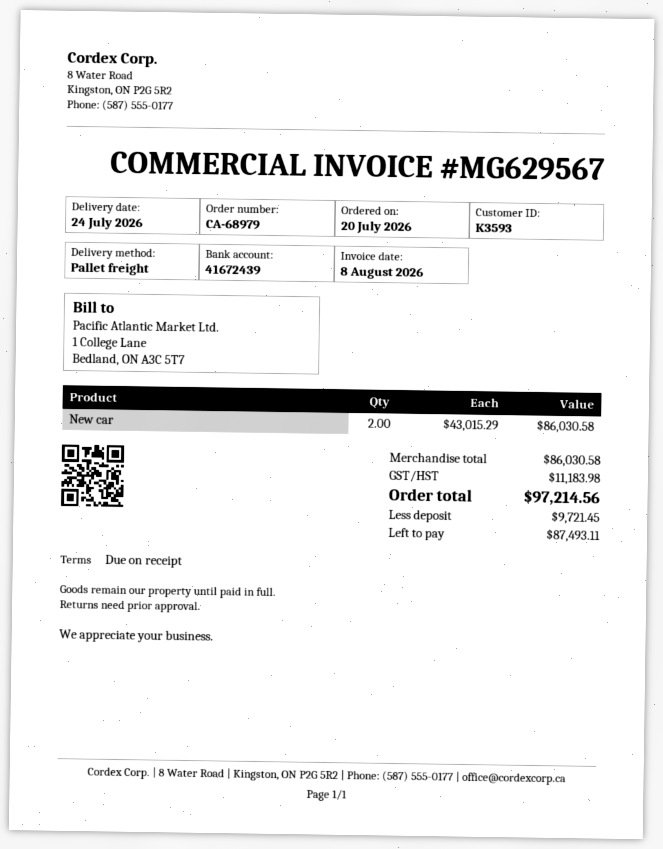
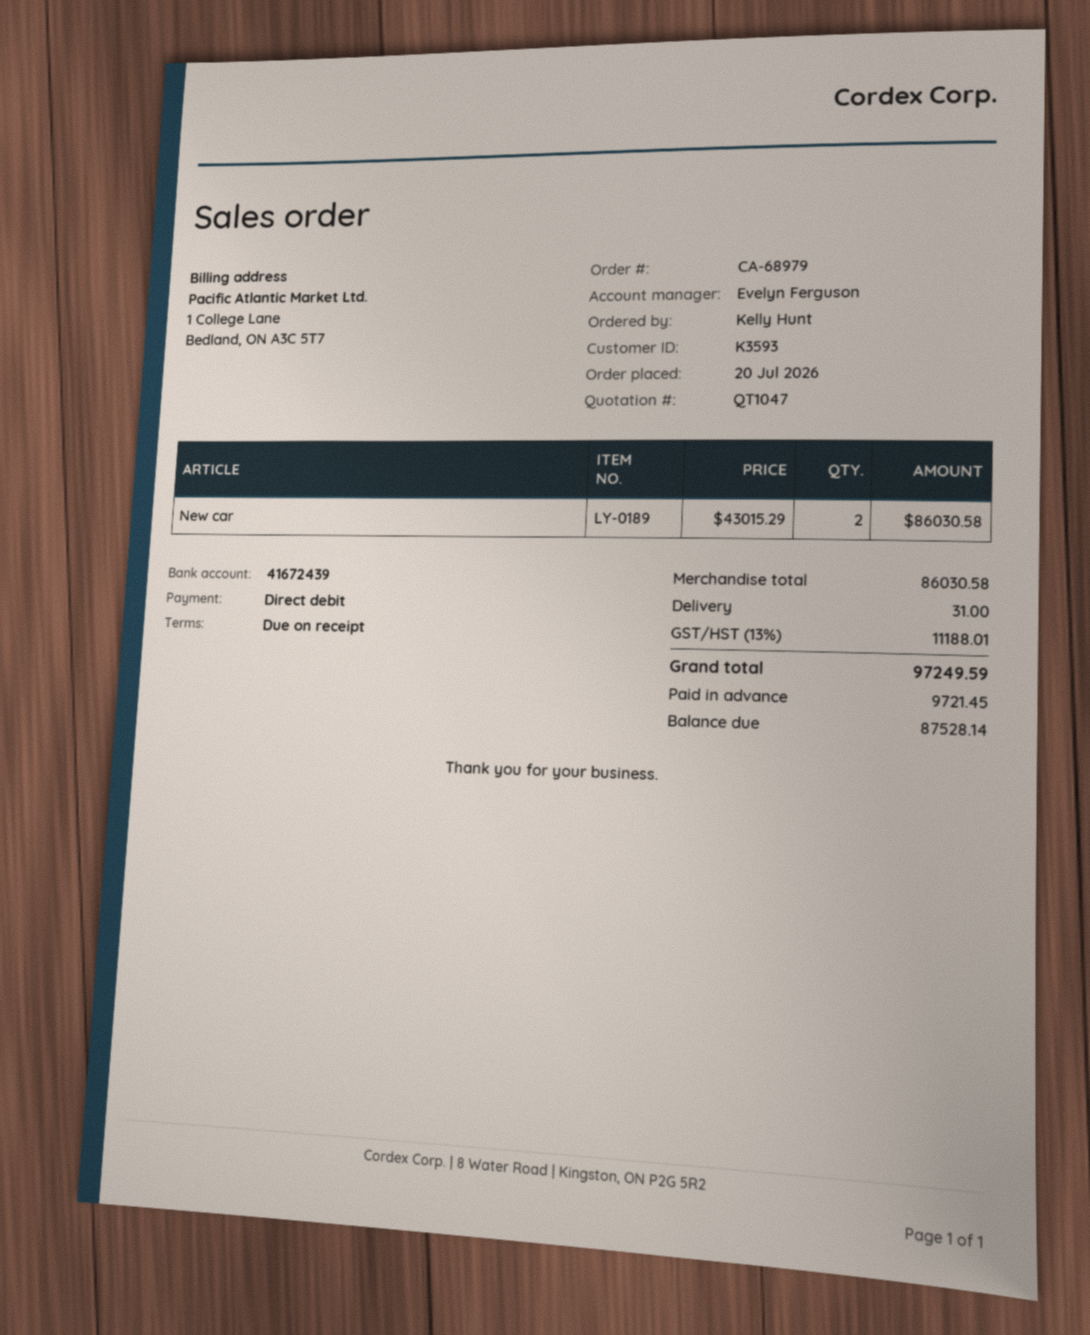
shipping: none -> 31.00
tax: 11183.98 -> 11188.01
total: 97214.56 -> 97249.59
balance: 87493.11 -> 87528.14

